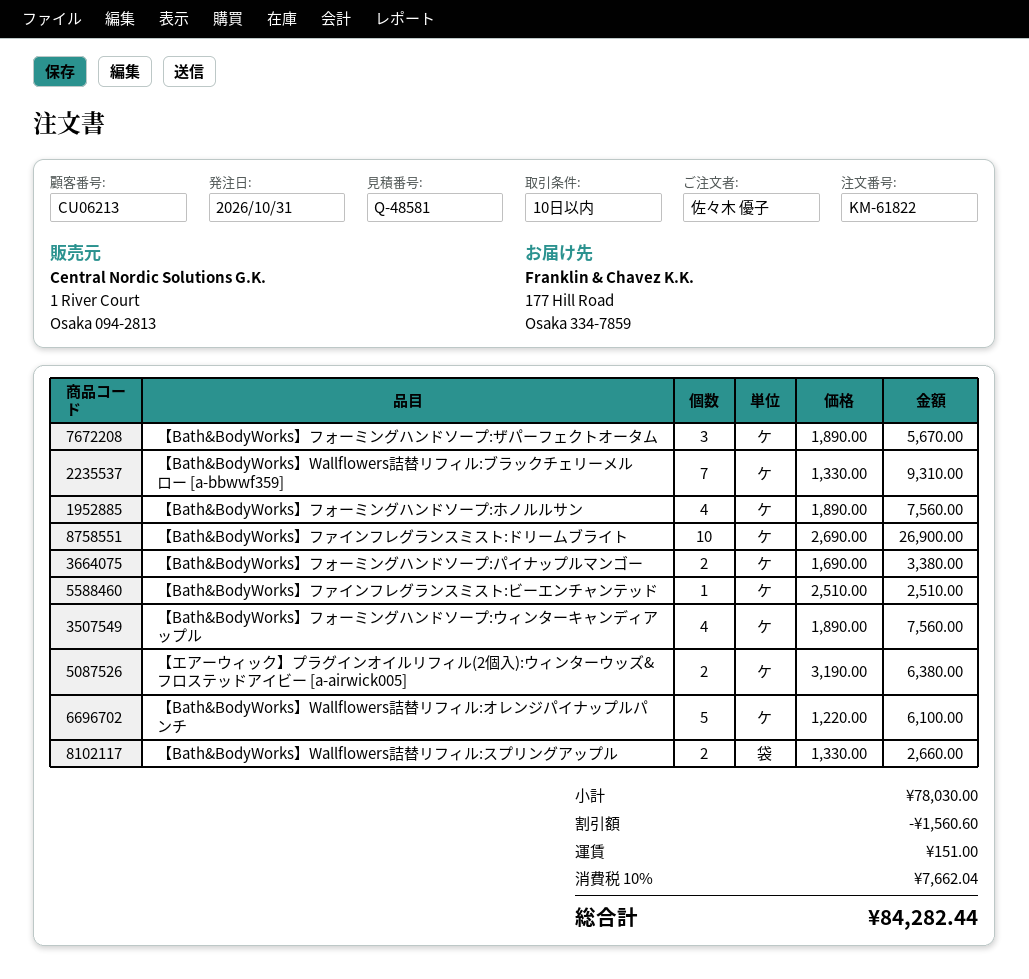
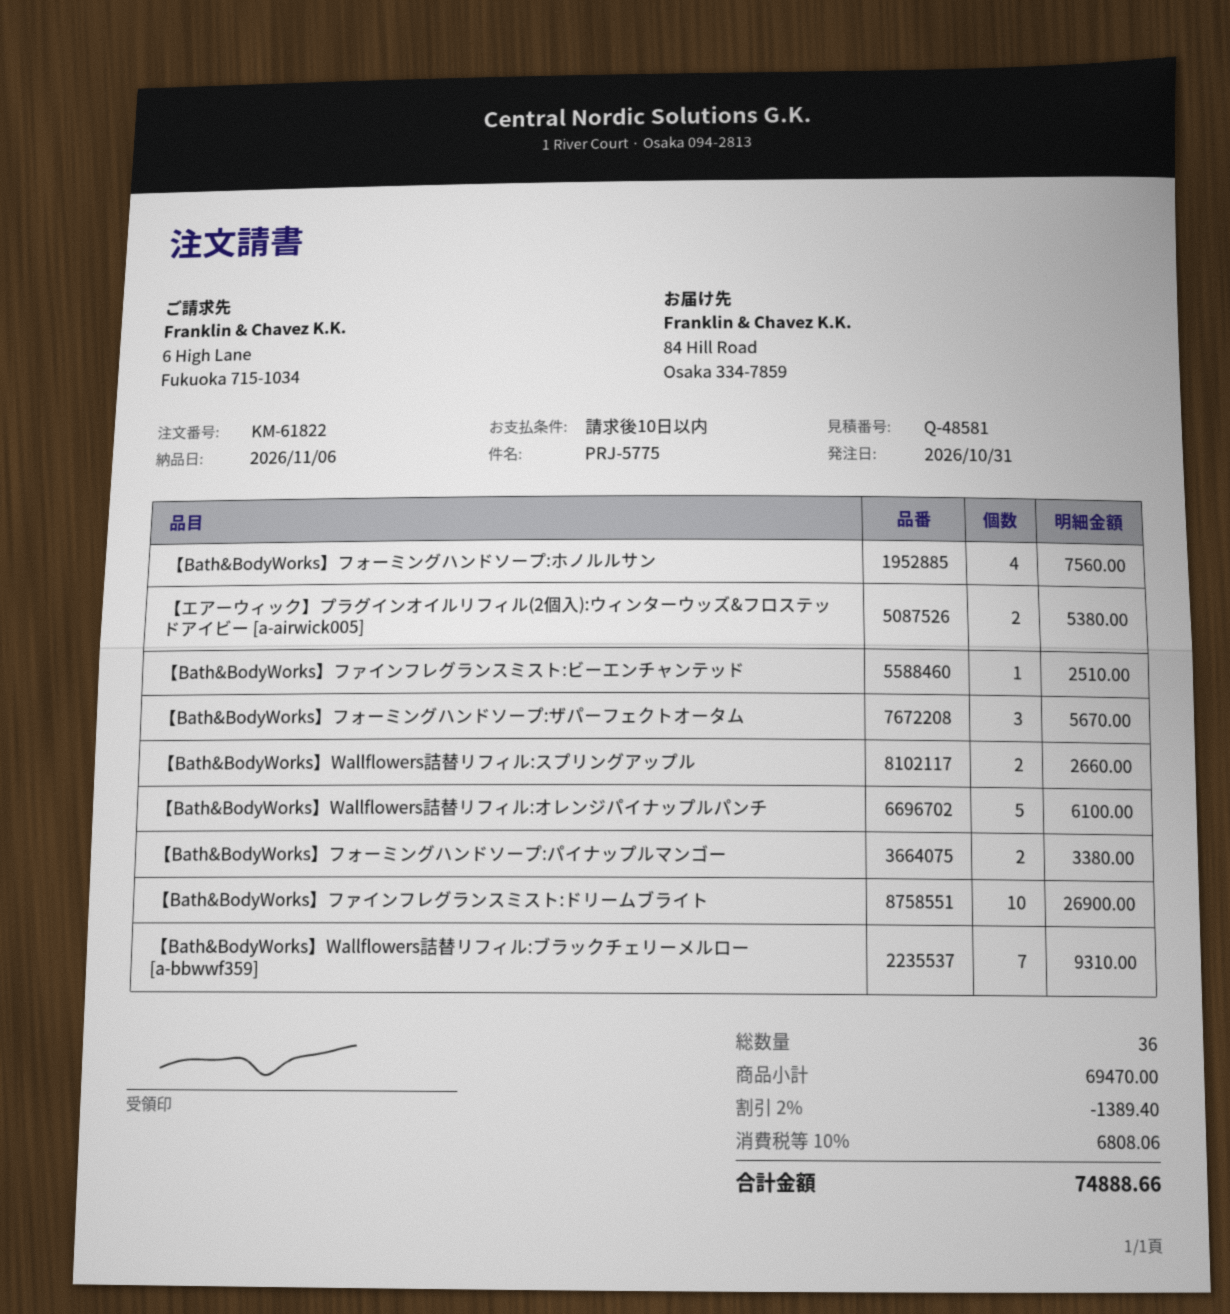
ship to: 177 Hill Road, Osaka 334-7859 -> 84 Hill Road, Osaka 334-7859
【Bath&BodyWorks】フォーミングハンドソープ:ウィンターキャンディアップル: 4 for 7560.00 -> none
【エアーウィック】プラグインオイルリフィル(2個入):ウィンターウッズ&フロステッドアイビー [a-airwick005]: 2 for 6380.00 -> 2 for 5380.00
subtotal: 78030.00 -> 69470.00
discount: 1560.60 -> 1389.40
shipping: 151.00 -> none
tax: 10% = 7662.04 -> 10% = 6808.06
total: 84282.44 -> 74888.66

